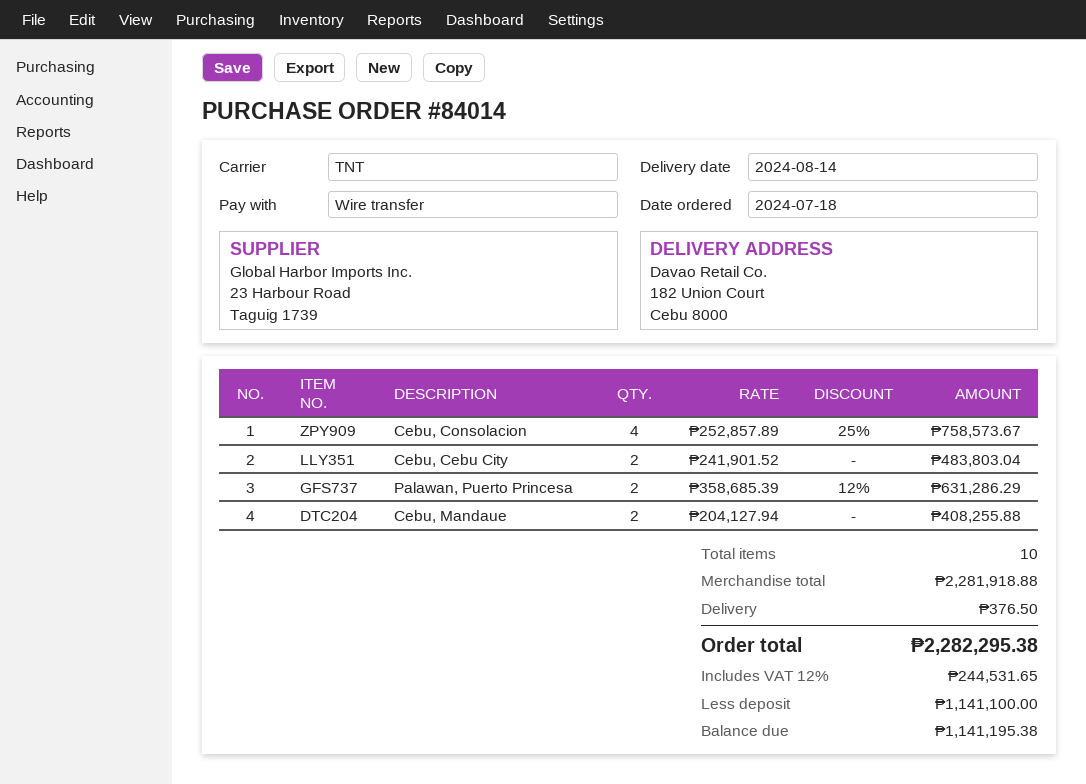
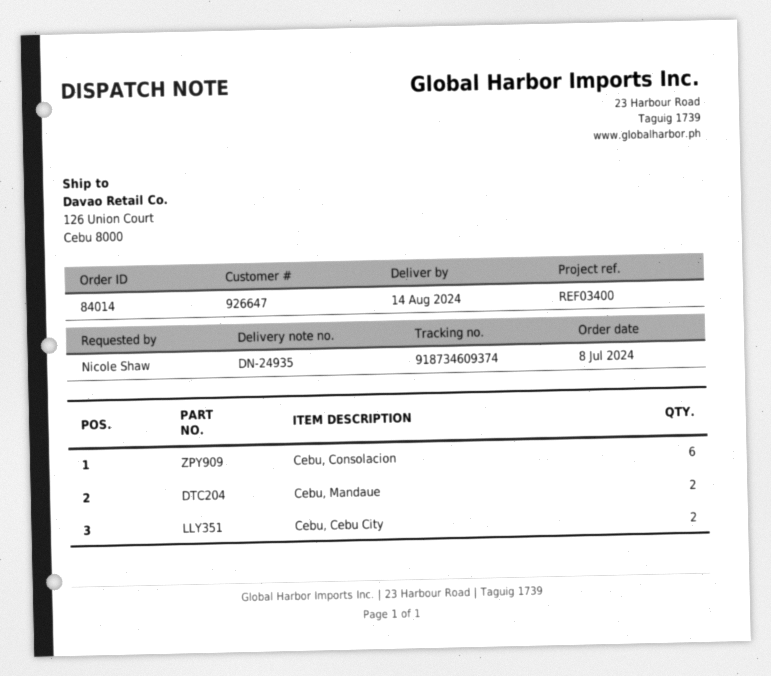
order date: 2024-07-18 -> 2024-07-08
ship to: 182 Union Court, Cebu 8000 -> 126 Union Court, Cebu 8000
Cebu, Consolacion: 4 -> 6
Palawan, Puerto Princesa: 2 -> none

